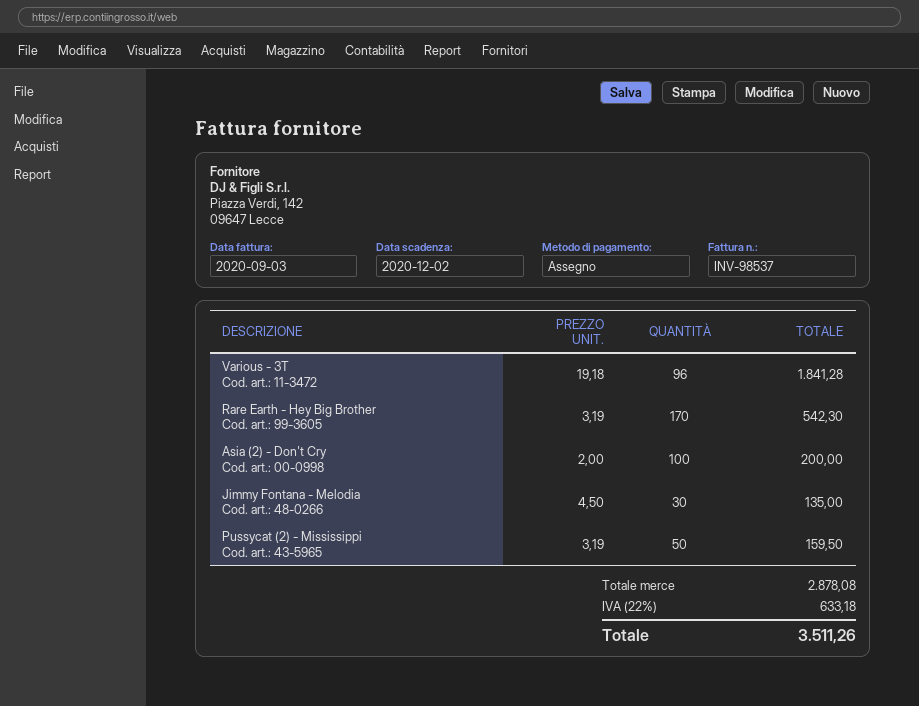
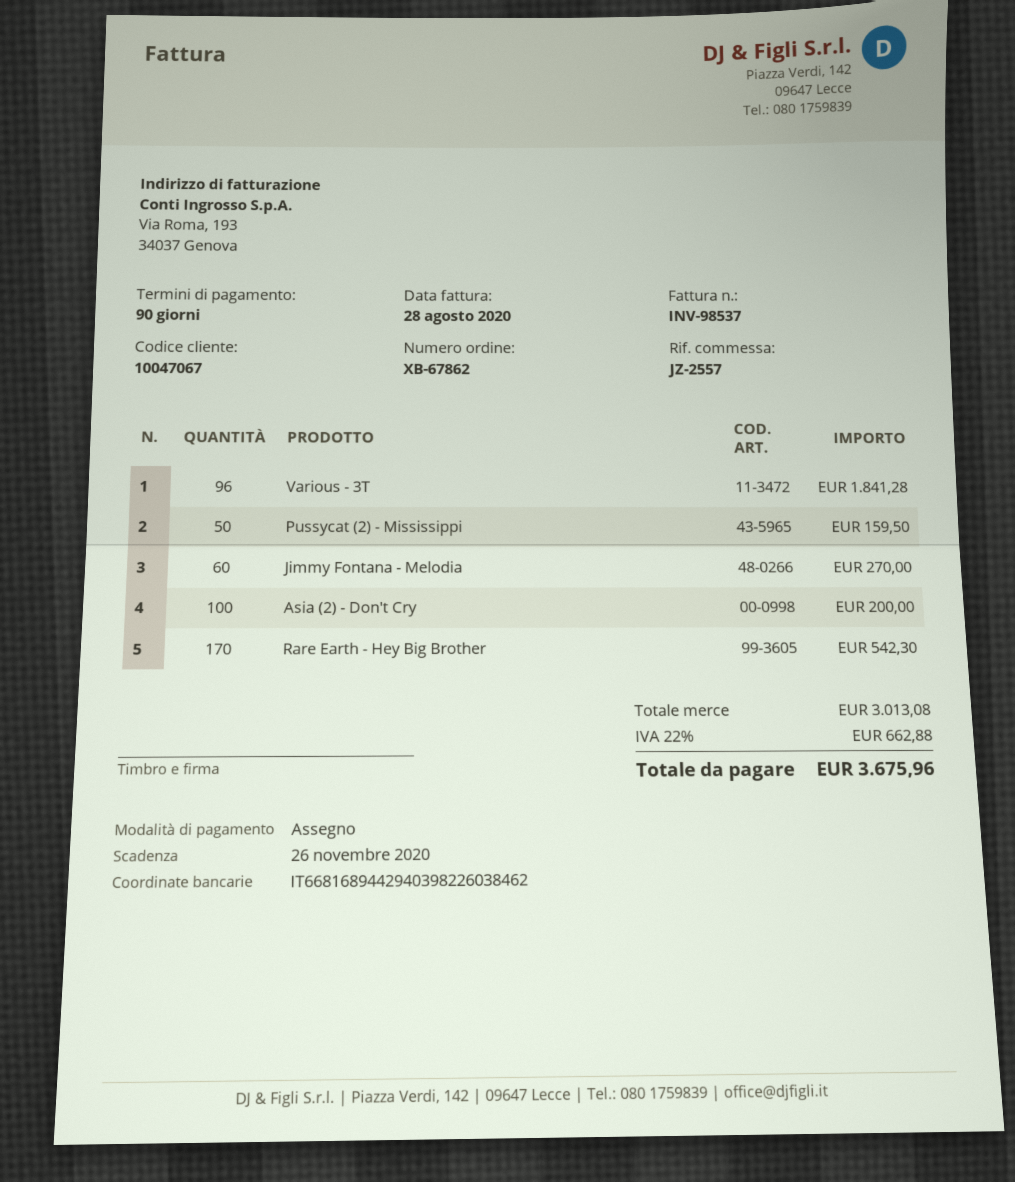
invoice date: 2020-09-03 -> 2020-08-28
due date: 2020-12-02 -> 2020-11-26
Jimmy Fontana - Melodia: 30 for 135.00 -> 60 for 270.00
subtotal: 2878.08 -> 3013.08
tax: 22% = 633.18 -> 22% = 662.88
total: 3511.26 -> 3675.96

